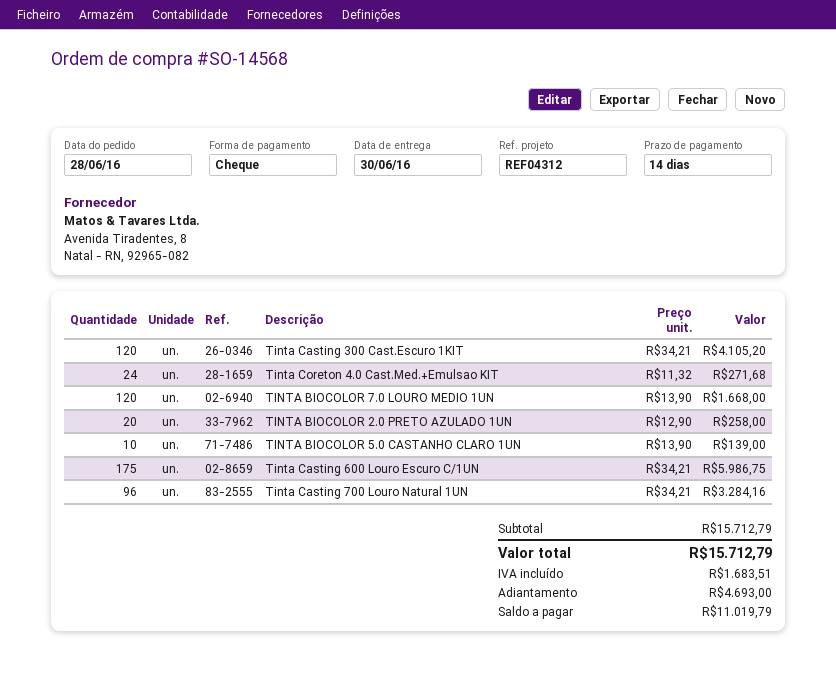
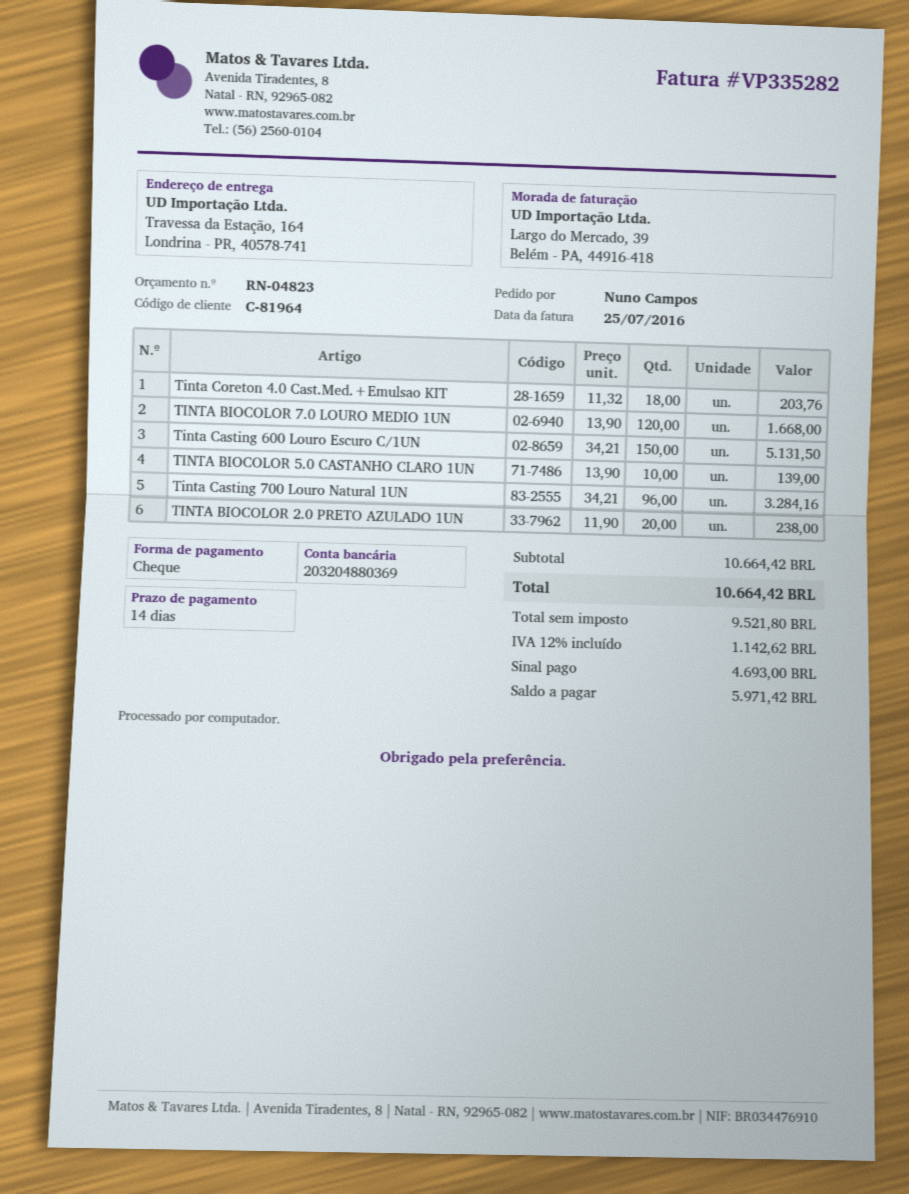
Tinta Casting 300 Cast.Escuro 1KIT: 120 x 34.21 = 4105.20 -> none
Tinta Coreton 4.0 Cast.Med.+Emulsao KIT: 24 x 11.32 = 271.68 -> 18 x 11.32 = 203.76
TINTA BIOCOLOR 2.0 PRETO AZULADO 1UN: 20 x 12.90 = 258.00 -> 20 x 11.90 = 238.00
Tinta Casting 600 Louro Escuro C/1UN: 175 x 34.21 = 5986.75 -> 150 x 34.21 = 5131.50
subtotal: 15712.79 -> 10664.42
tax: 1683.51 -> 1142.62
total: 15712.79 -> 10664.42
balance: 11019.79 -> 5971.42

